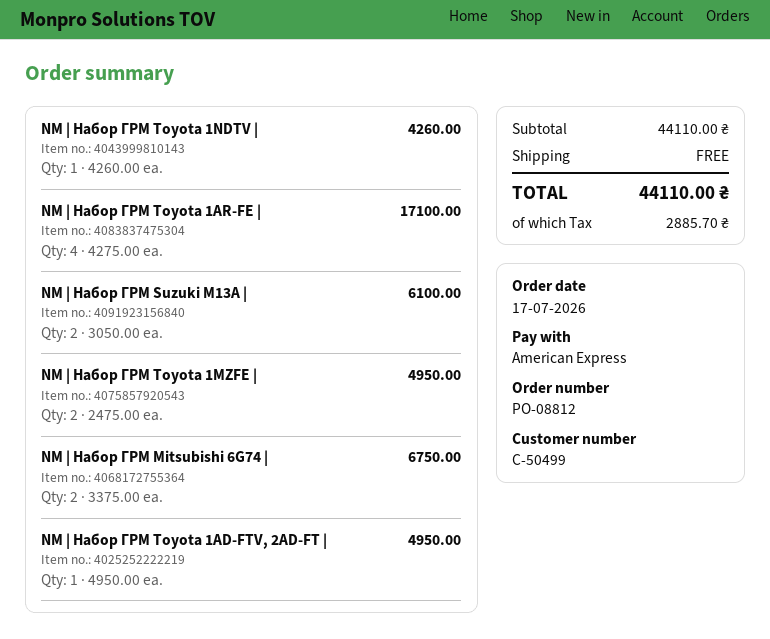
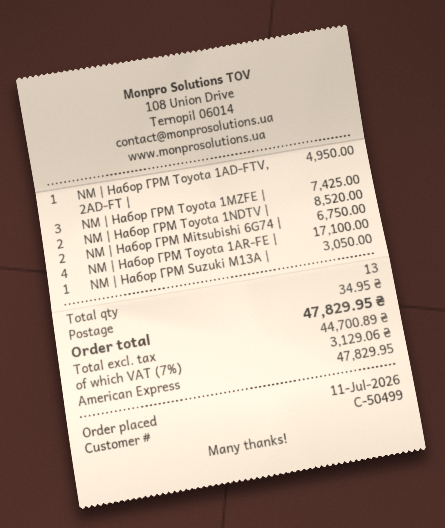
order date: 2026-07-17 -> 2026-07-11
NM | Набор ГРМ Toyota 1NDTV |: 1 for 4260.00 -> 2 for 8520.00
NM | Набор ГРМ Suzuki M13A |: 2 for 6100.00 -> 1 for 3050.00
NM | Набор ГРМ Toyota 1MZFE |: 2 for 4950.00 -> 3 for 7425.00
shipping: 0.00 -> 34.95
tax: 2885.70 -> 3129.06
total: 44110.00 -> 47829.95

